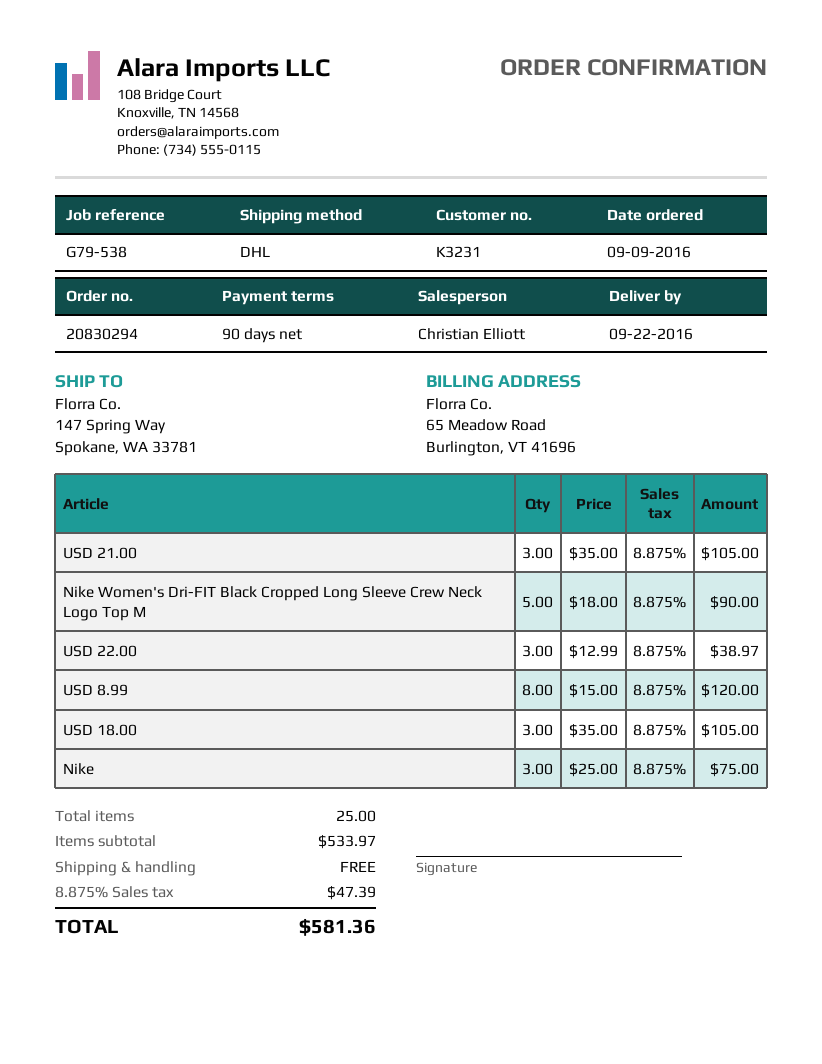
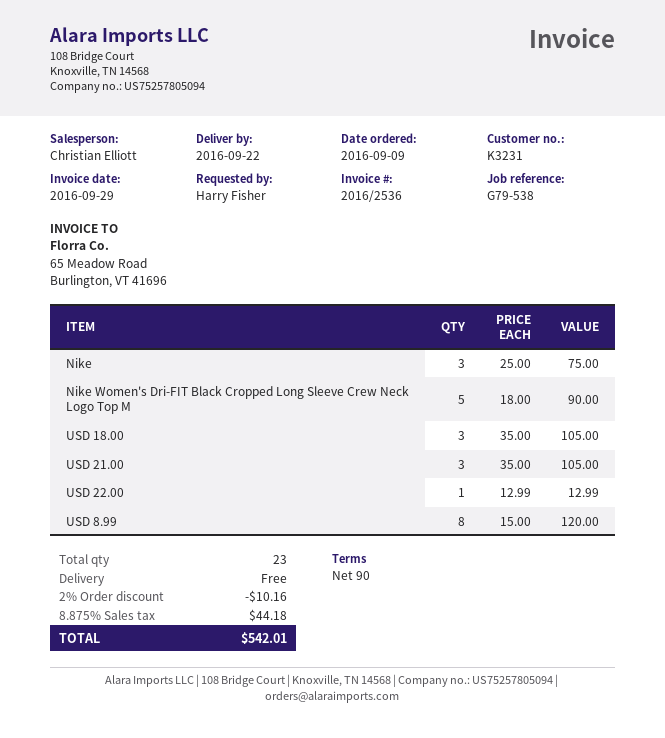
USD 22.00: 3 x 12.99 = 38.97 -> 1 x 12.99 = 12.99
total quantity: 25 -> 23
discount: none -> 2% = 10.16
tax: 8.875% = 47.39 -> 8.875% = 44.18
total: 581.36 -> 542.01

